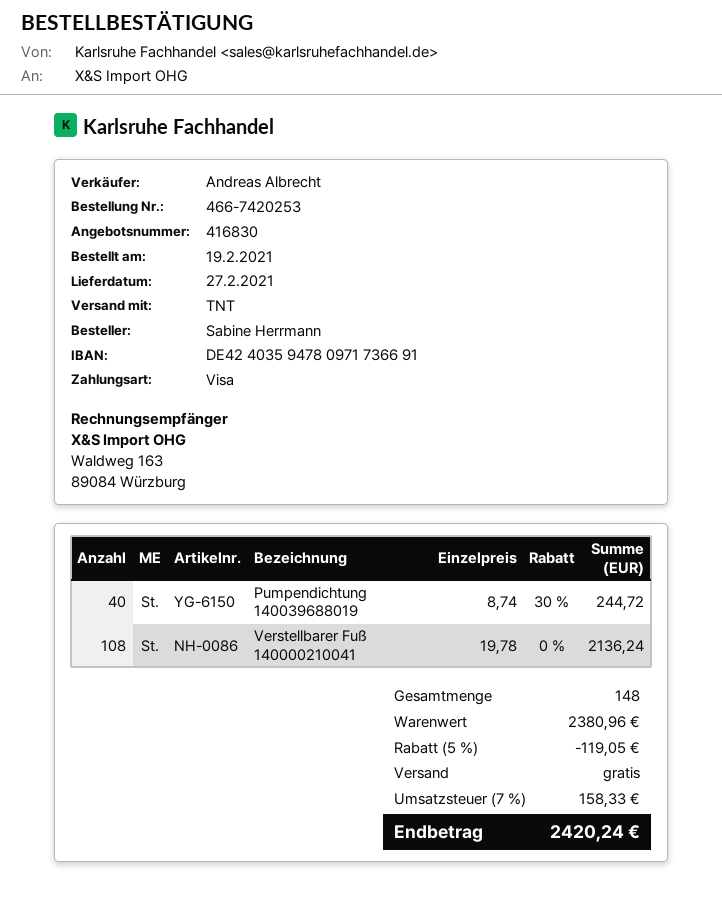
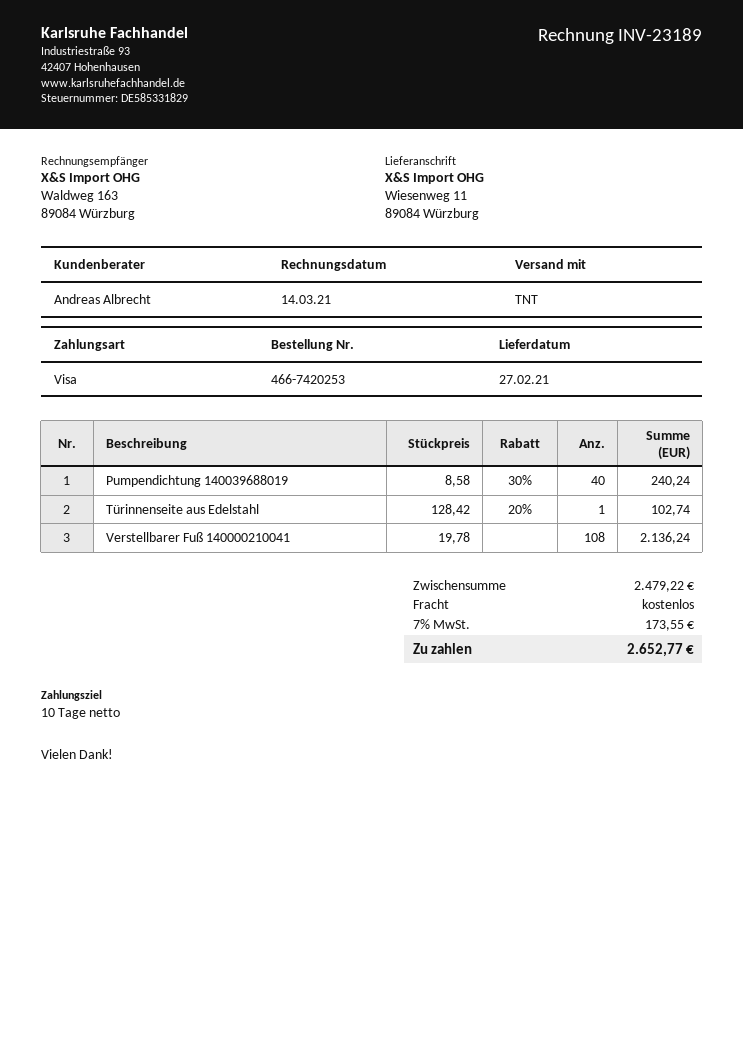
Pumpendichtung 140039688019: 40 x 8.74 - 30% = 244.72 -> 40 x 8.58 - 30% = 240.24
Türinnenseite aus Edelstahl: none -> 1 x 128.42 - 20% = 102.74
subtotal: 2380.96 -> 2479.22
discount: 5% = 119.05 -> none
tax: 7% = 158.33 -> 7% = 173.55
total: 2420.24 -> 2652.77

